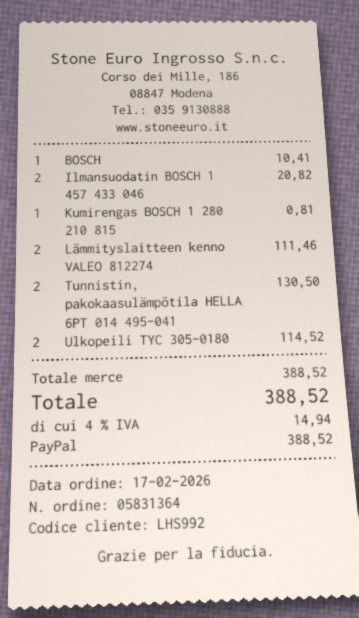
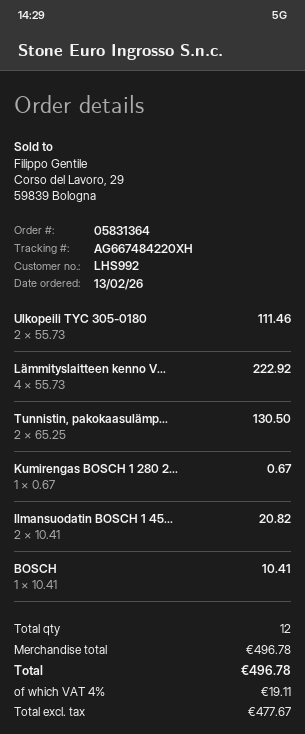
order date: 2026-02-17 -> 2026-02-13
Kumirengas BOSCH 1 280 210 815: 1 for 0.81 -> 1 for 0.67
Lämmityslaitteen kenno VALEO 812274: 2 for 111.46 -> 4 for 222.92
Ulkopeili TYC 305-0180: 2 for 114.52 -> 2 for 111.46
subtotal: 388.52 -> 496.78
tax: 4% = 14.94 -> 4% = 19.11
total: 388.52 -> 496.78

